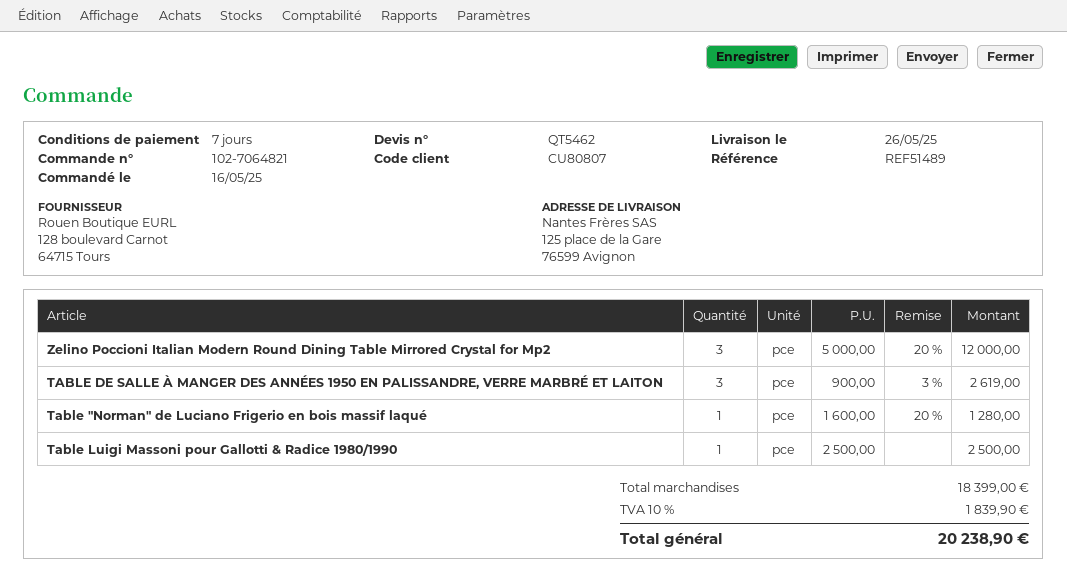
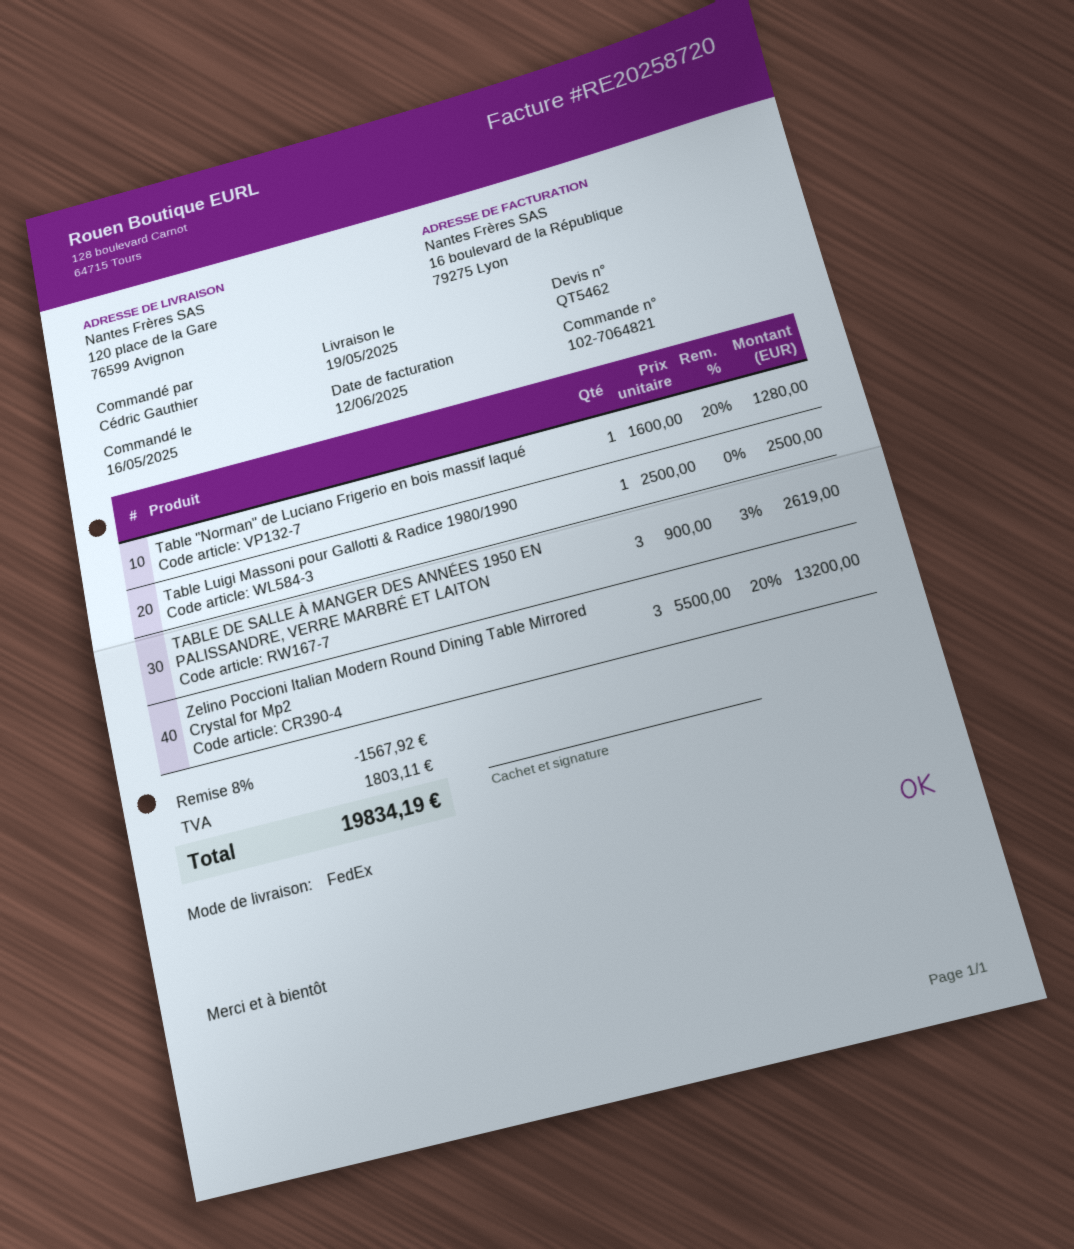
delivery date: 2025-05-26 -> 2025-05-19
ship to: 125 place de la Gare, 76599 Avignon -> 120 place de la Gare, 76599 Avignon
Zelino Poccioni Italian Modern Round Dining Table Mirrored Crystal for Mp2: 3 x 5000.00 - 20% = 12000.00 -> 3 x 5500.00 - 20% = 13200.00
discount: none -> 8% = 1567.92
tax: 1839.90 -> 1803.11
total: 20238.90 -> 19834.19

